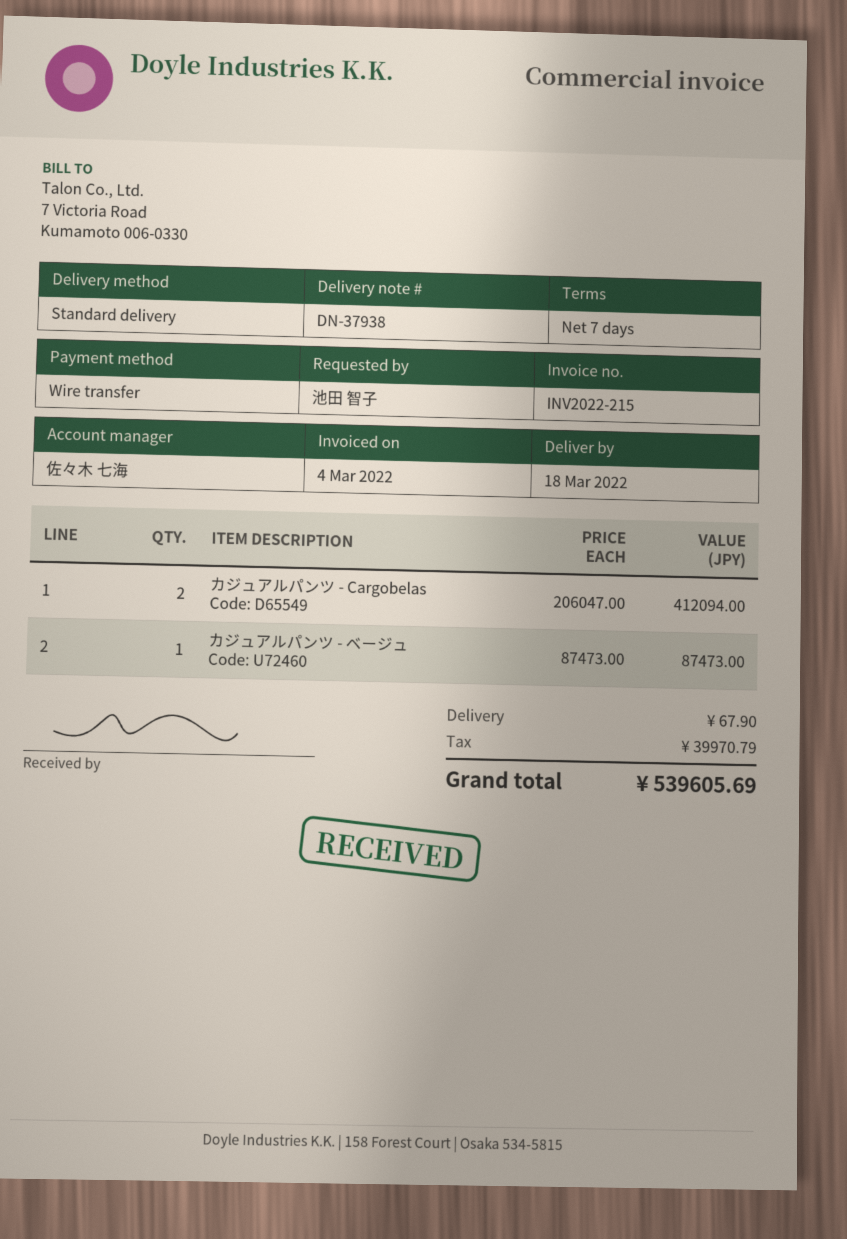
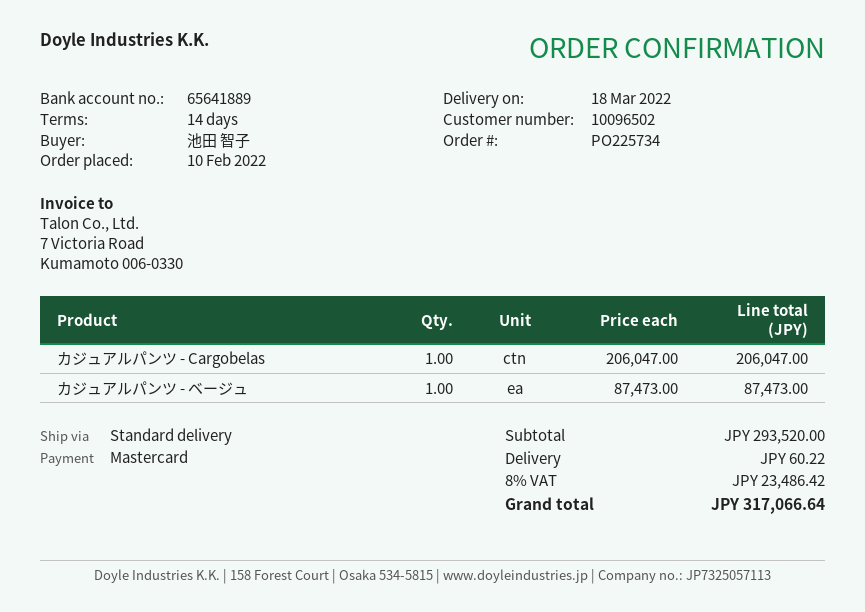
payment terms: 7 days -> 14 days
payment method: bank transfer -> Mastercard
カジュアルパンツ - Cargobelas: 2 x 206047.00 = 412094.00 -> 1 x 206047.00 = 206047.00
shipping: 67.90 -> 60.22
tax: 39970.79 -> 23486.42
total: 539605.69 -> 317066.64

